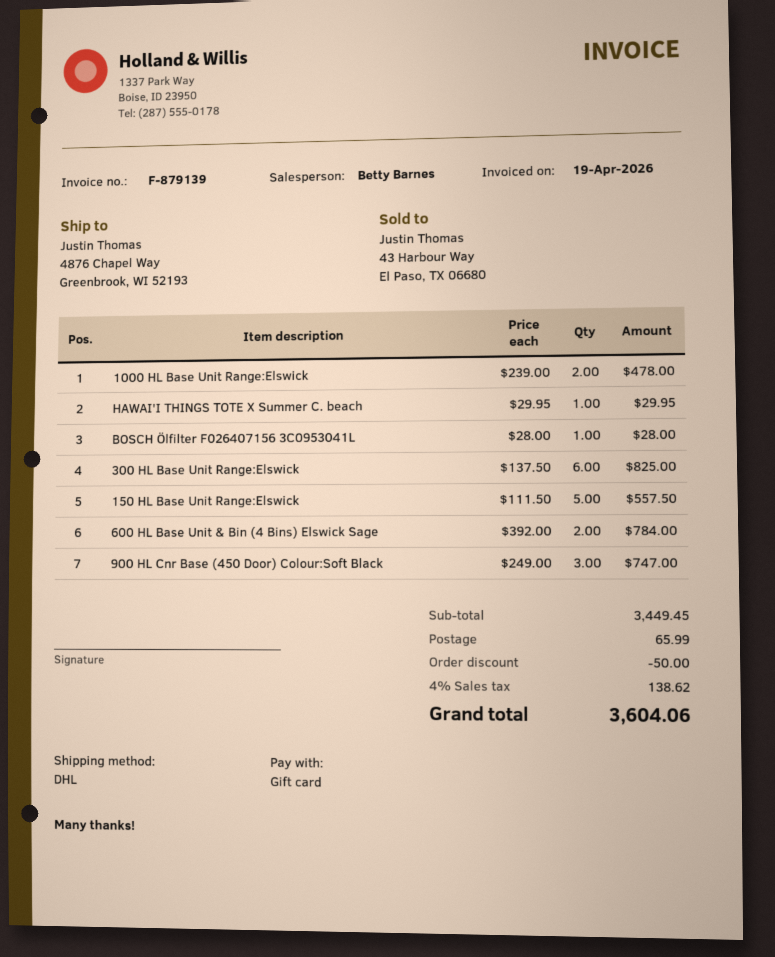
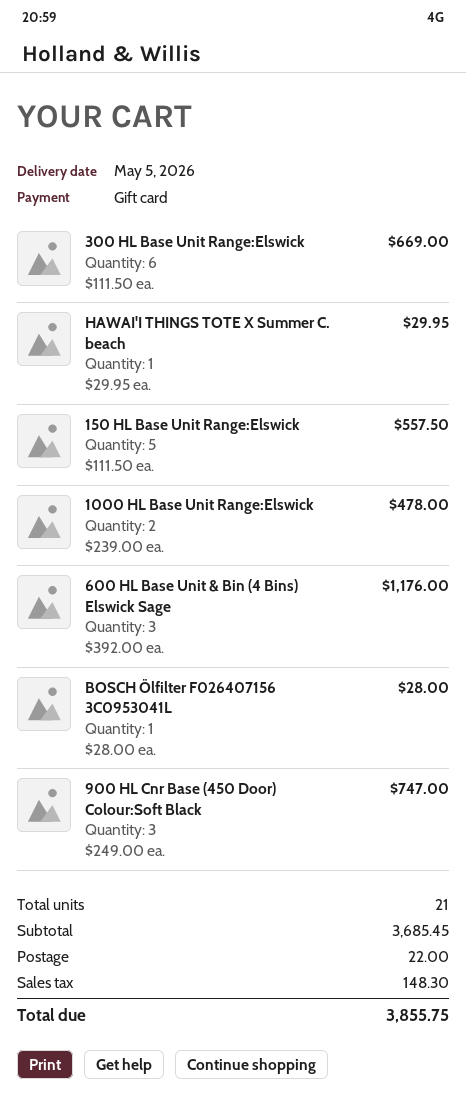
300 HL Base Unit Range:Elswick: 6 x 137.50 = 825.00 -> 6 x 111.50 = 669.00
600 HL Base Unit & Bin (4 Bins) Elswick Sage: 2 x 392.00 = 784.00 -> 3 x 392.00 = 1176.00
subtotal: 3449.45 -> 3685.45
discount: 50.00 -> none
shipping: 65.99 -> 22.00
tax: 138.62 -> 148.30
total: 3604.06 -> 3855.75

